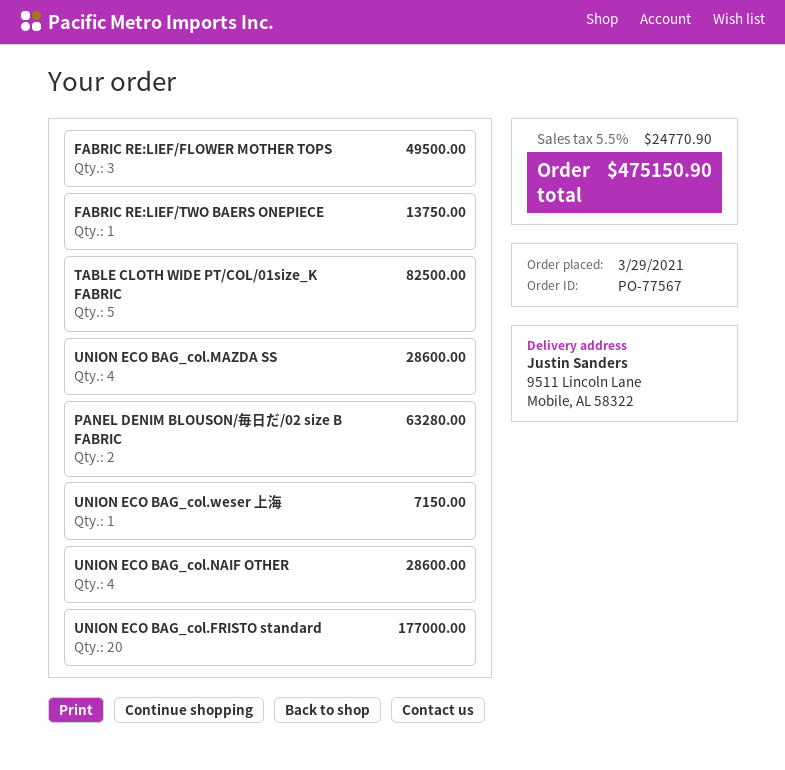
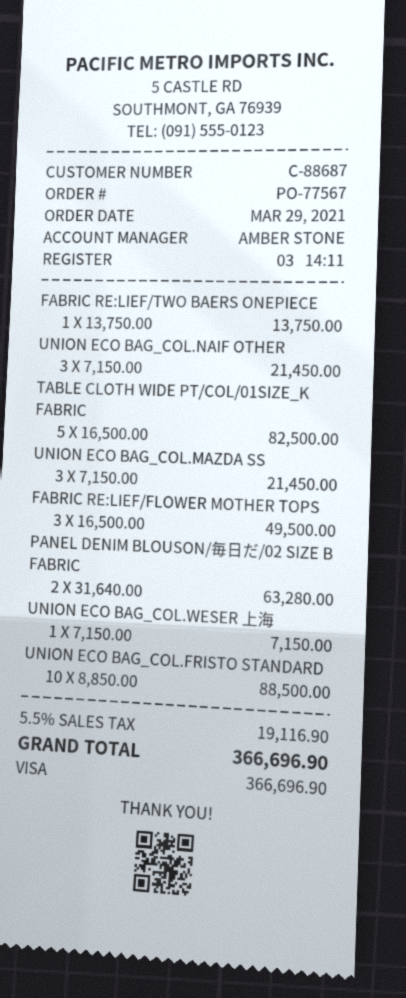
UNION ECO BAG_col.MAZDA SS: 4 for 28600.00 -> 3 for 21450.00
UNION ECO BAG_col.NAIF OTHER: 4 for 28600.00 -> 3 for 21450.00
UNION ECO BAG_col.FRISTO standard: 20 for 177000.00 -> 10 for 88500.00
tax: 5.5% = 24770.90 -> 5.5% = 19116.90
total: 475150.90 -> 366696.90

